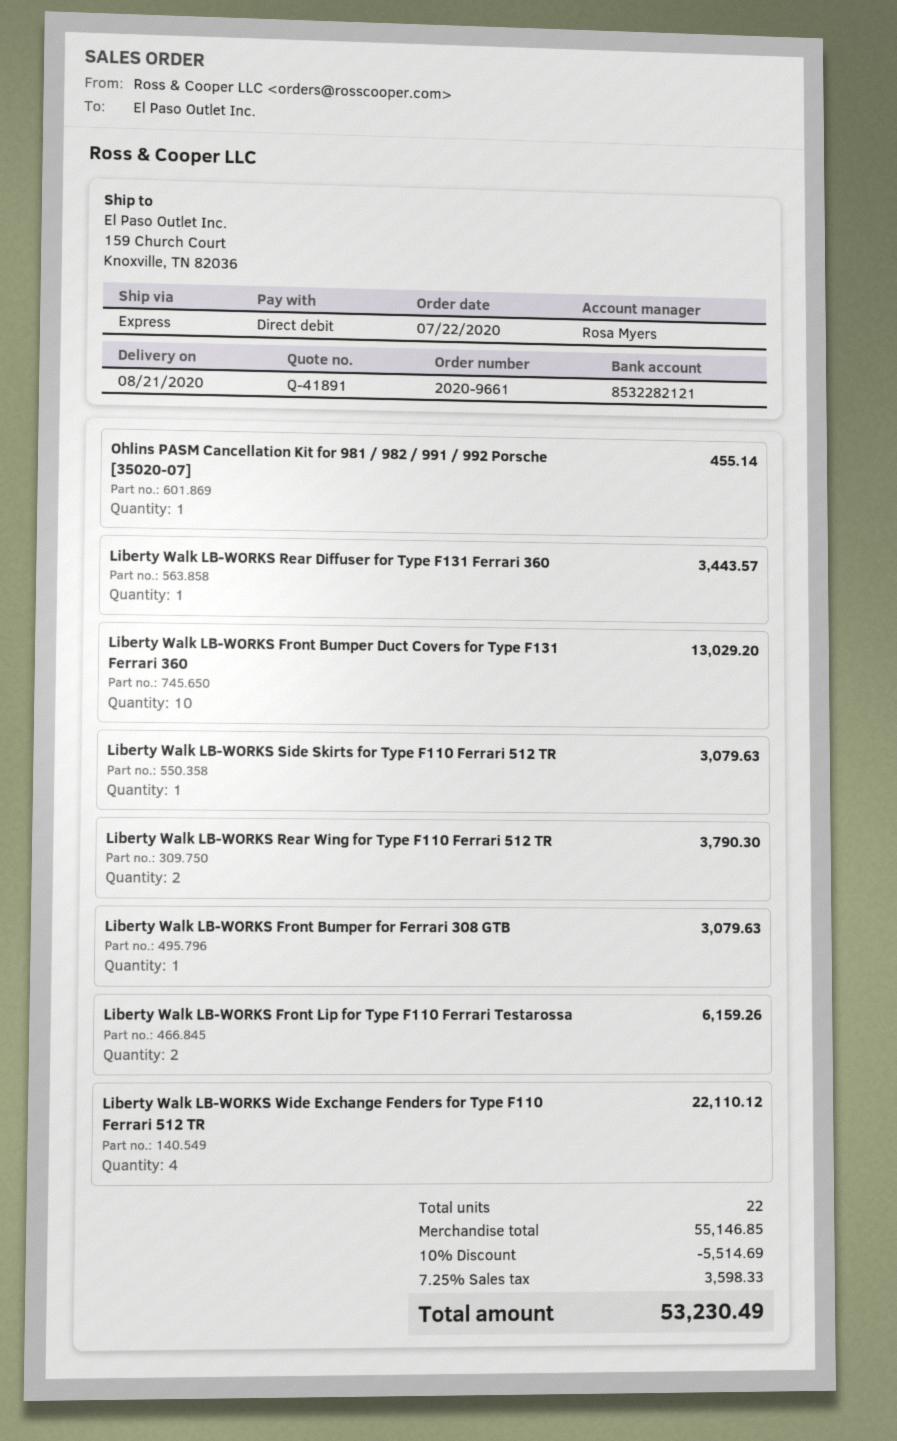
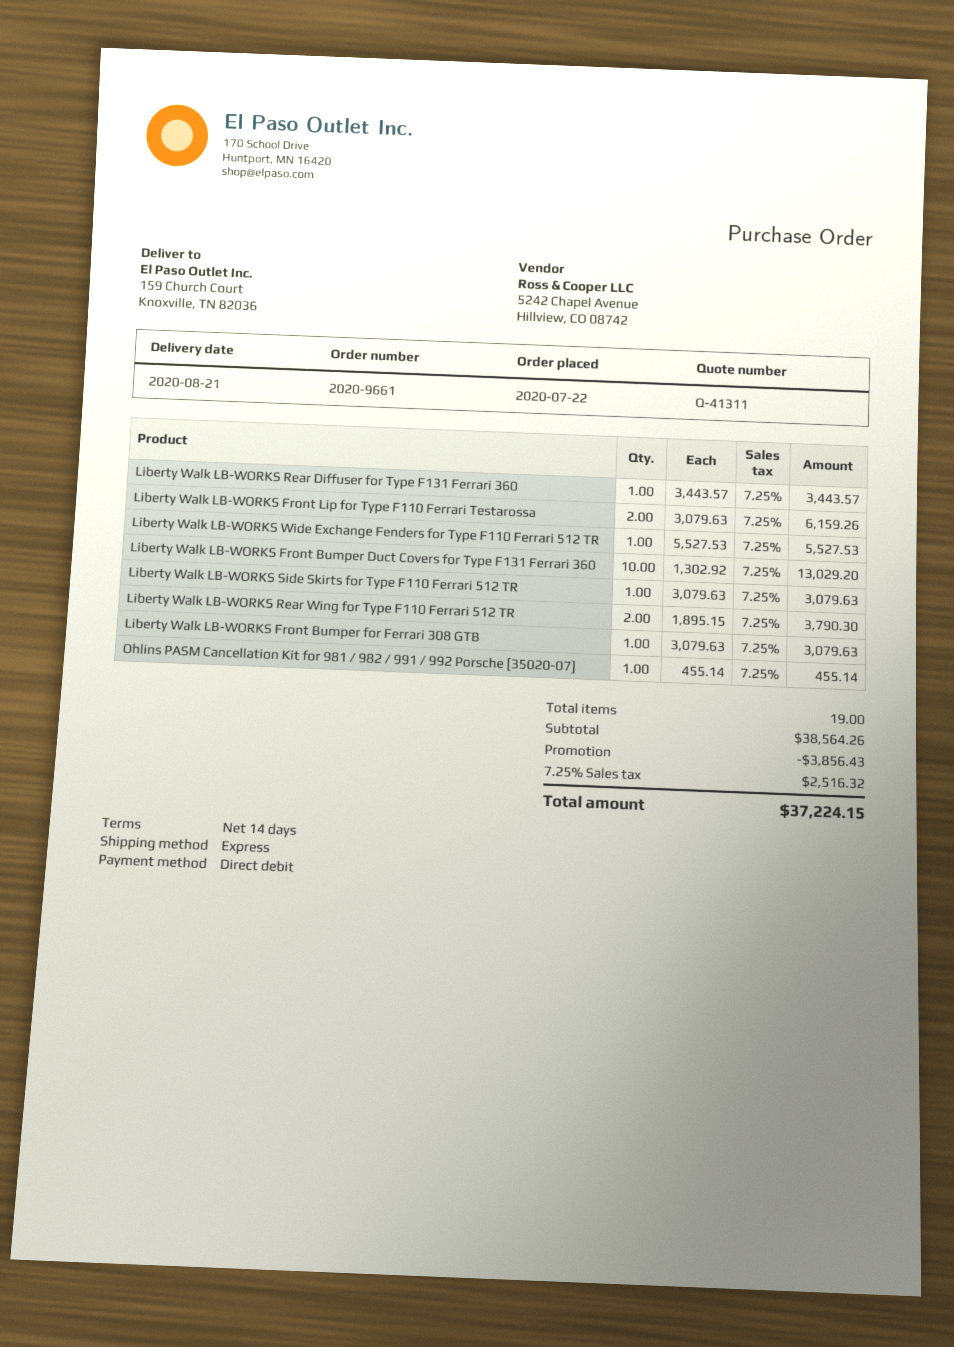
quote number: Q-41891 -> Q-41311
Liberty Walk LB-WORKS Wide Exchange Fenders for Type F110 Ferrari 512 TR: 4 for 22110.12 -> 1 for 5527.53
total quantity: 22 -> 19
subtotal: 55146.85 -> 38564.26
discount: 5514.69 -> 3856.43
tax: 7.25% = 3598.33 -> 7.25% = 2516.32
total: 53230.49 -> 37224.15

